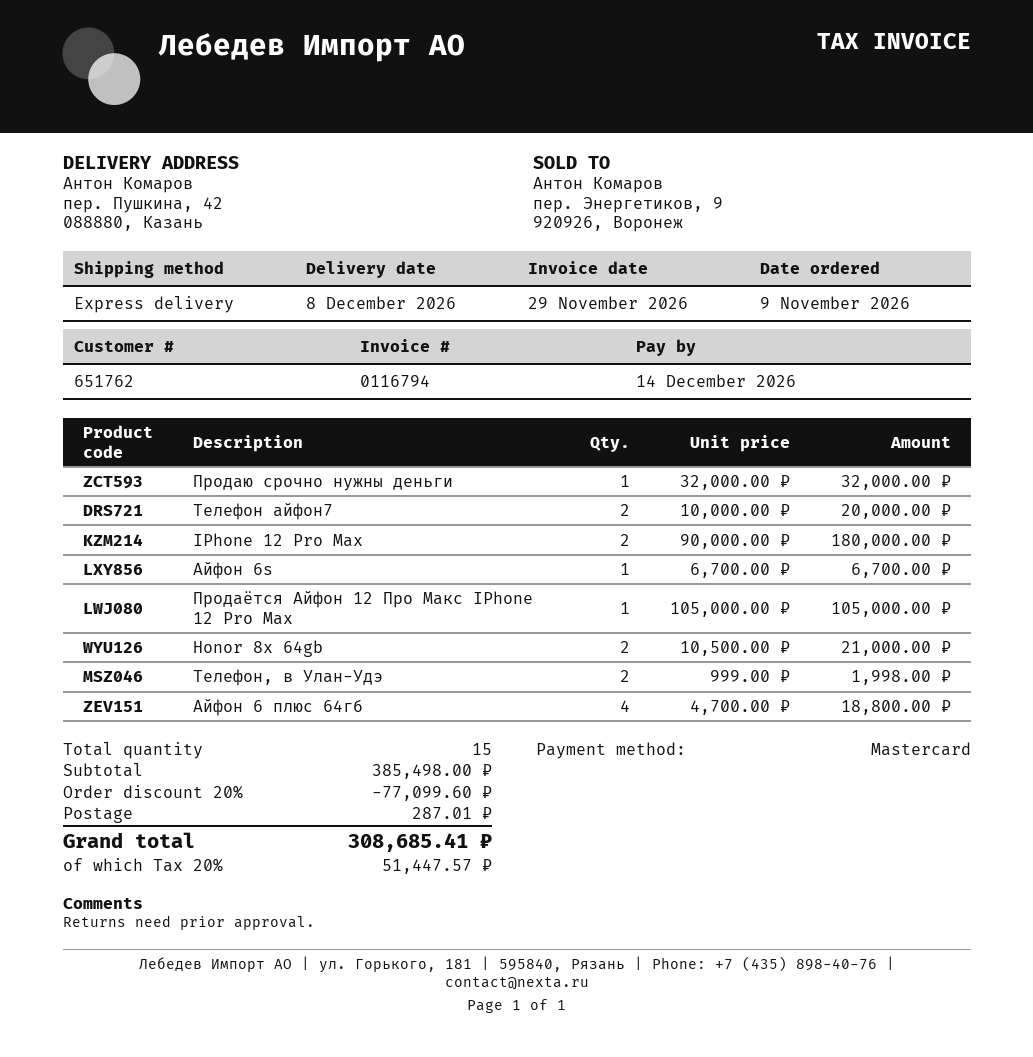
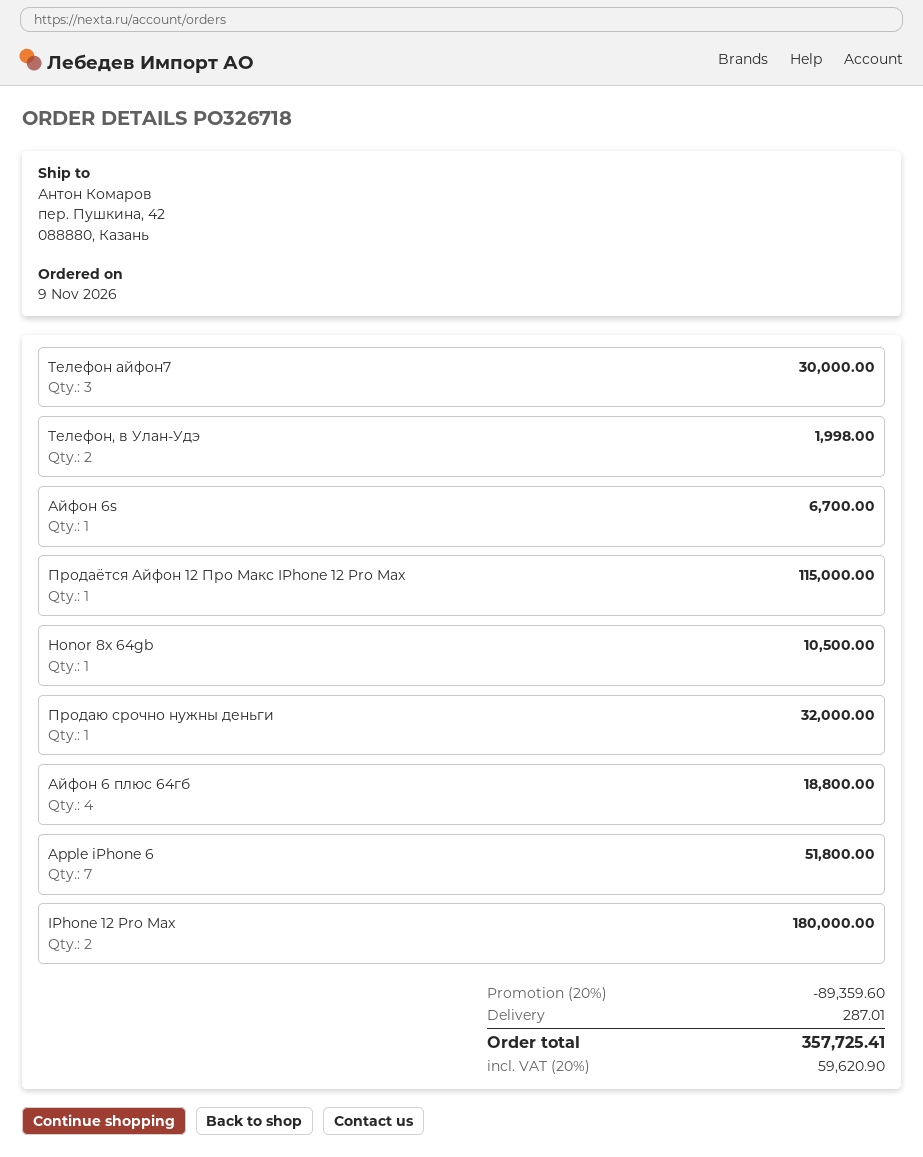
Телефон айфон7: 2 for 20000.00 -> 3 for 30000.00
Продаётся Айфон 12 Про Макс IPhone 12 Pro Max: 1 for 105000.00 -> 1 for 115000.00
Honor 8x 64gb: 2 for 21000.00 -> 1 for 10500.00
Apple iPhone 6: none -> 7 for 51800.00
discount: 20% = 77099.60 -> 20% = 89359.60
tax: 20% = 51447.57 -> 20% = 59620.90
total: 308685.41 -> 357725.41

